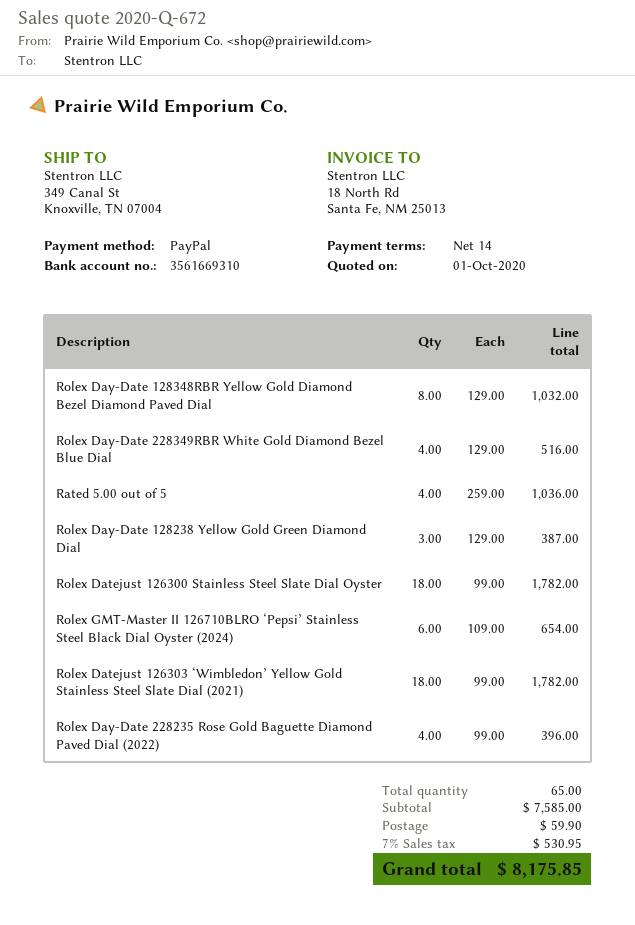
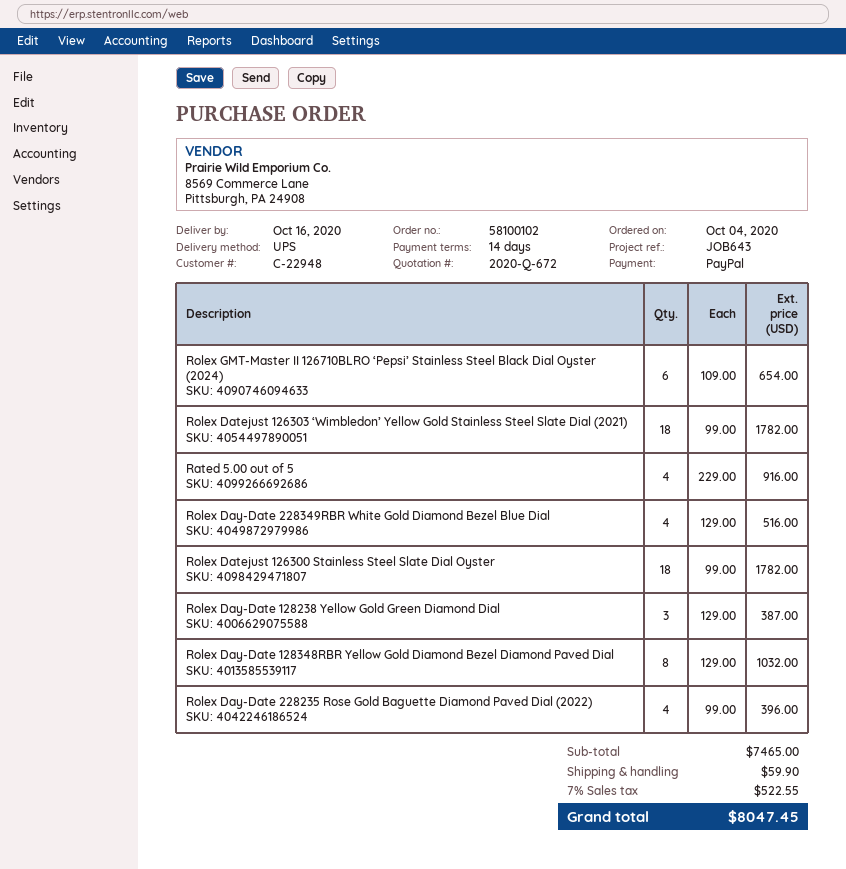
Rated 5.00 out of 5: 4 x 259.00 = 1036.00 -> 4 x 229.00 = 916.00
subtotal: 7585.00 -> 7465.00
tax: 7% = 530.95 -> 7% = 522.55
total: 8175.85 -> 8047.45

